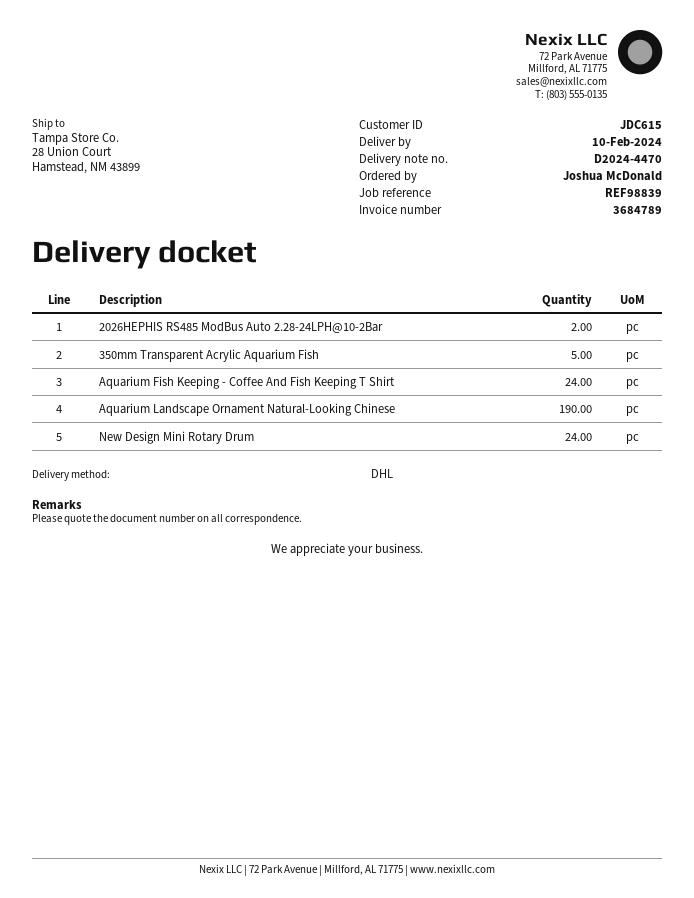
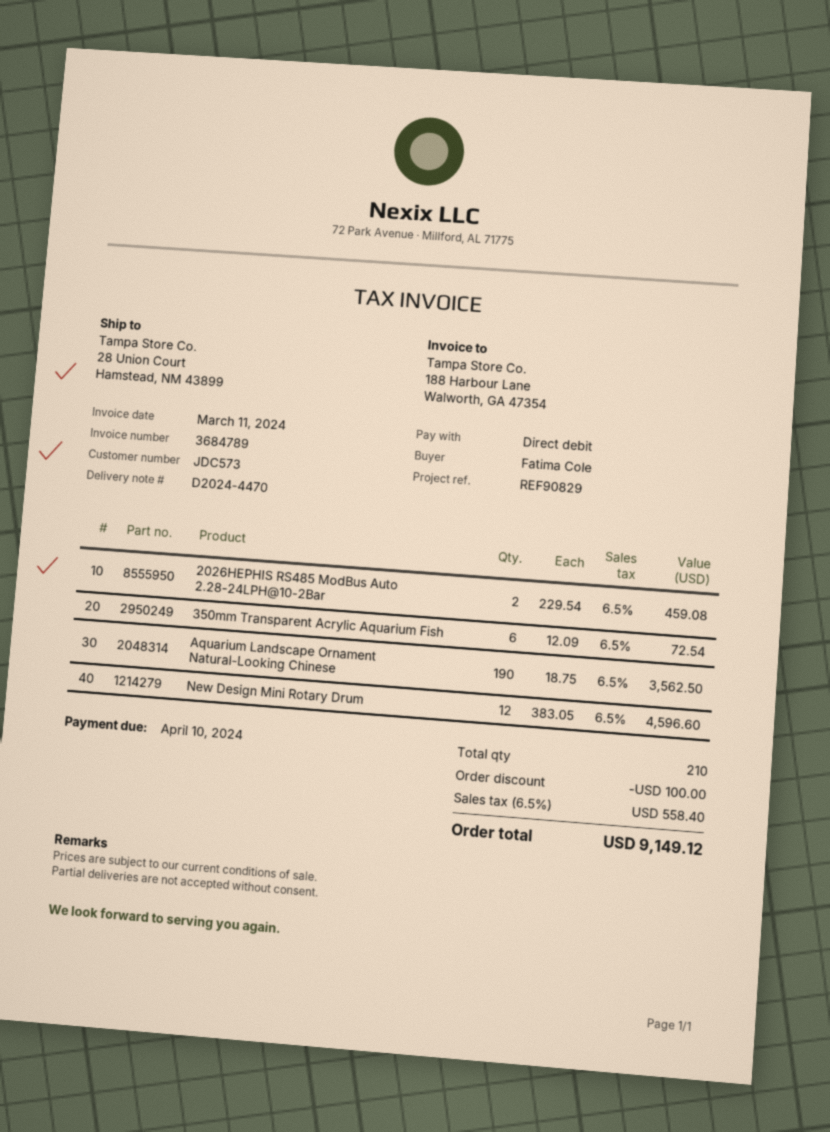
customer number: JDC615 -> JDC573
reference: REF98839 -> REF90829
ordered by: Joshua McDonald -> Fatima Cole
350mm Transparent Acrylic Aquarium Fish: 5 -> 6
Aquarium Fish Keeping - Coffee And Fish Keeping T Shirt: 24 -> none
New Design Mini Rotary Drum: 24 -> 12

